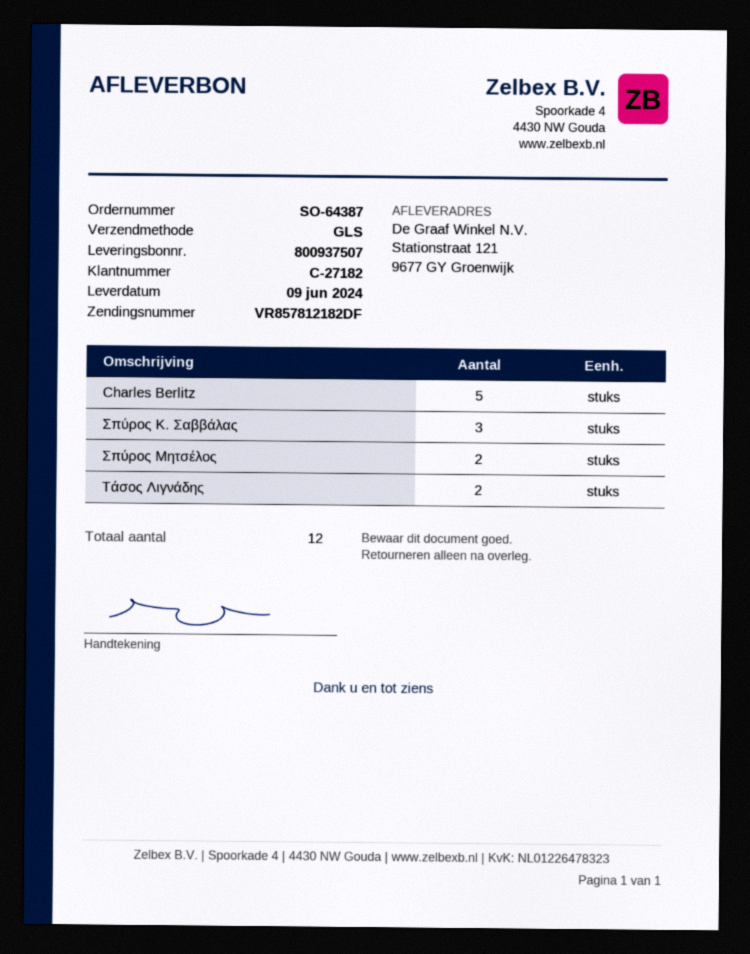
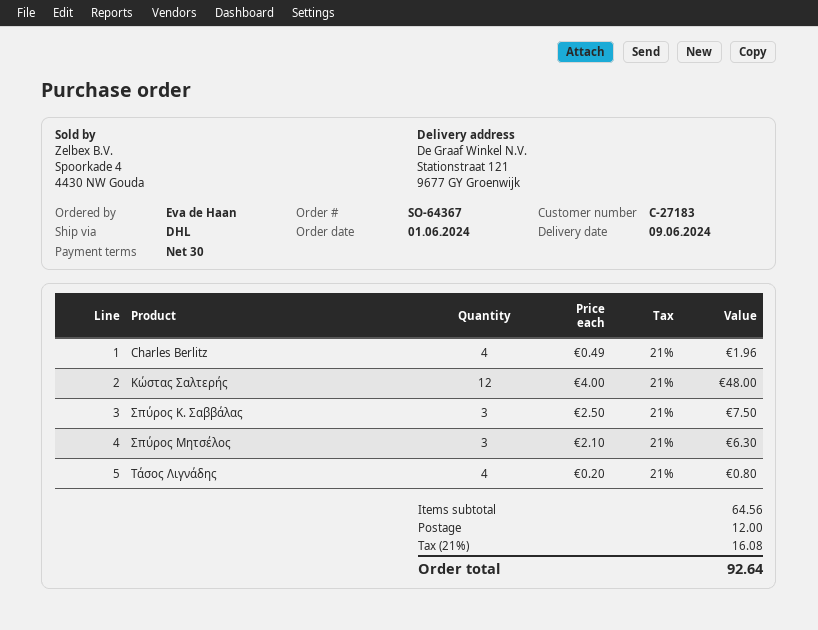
order number: SO-64387 -> SO-64367
customer number: C-27182 -> C-27183
shipping method: GLS -> DHL
Charles Berlitz: 5 -> 4
Σπύρος Μητσέλος: 2 -> 3
Τάσος Λιγνάδης: 2 -> 4
Κώστας Σαλτερής: none -> 12

